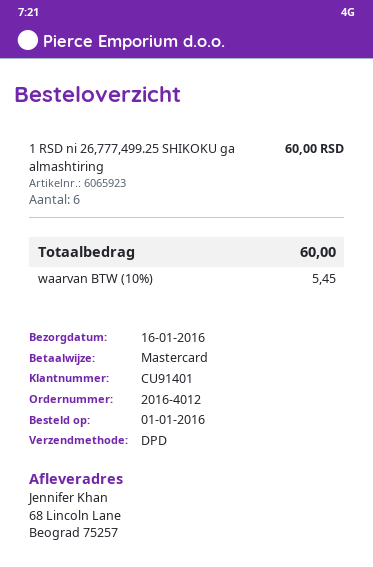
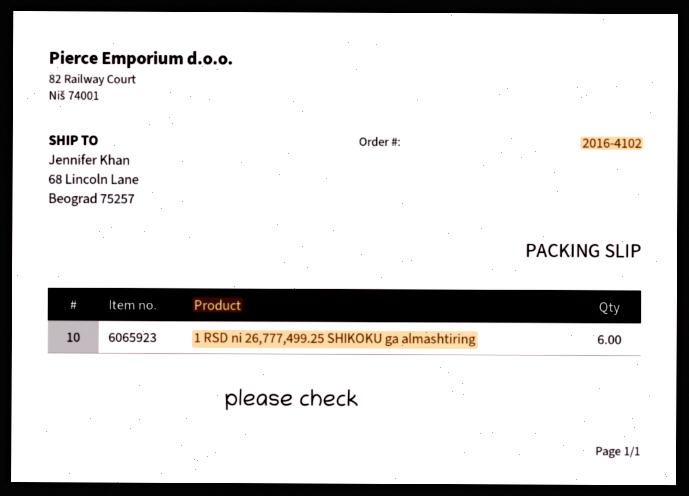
order number: 2016-4012 -> 2016-4102

